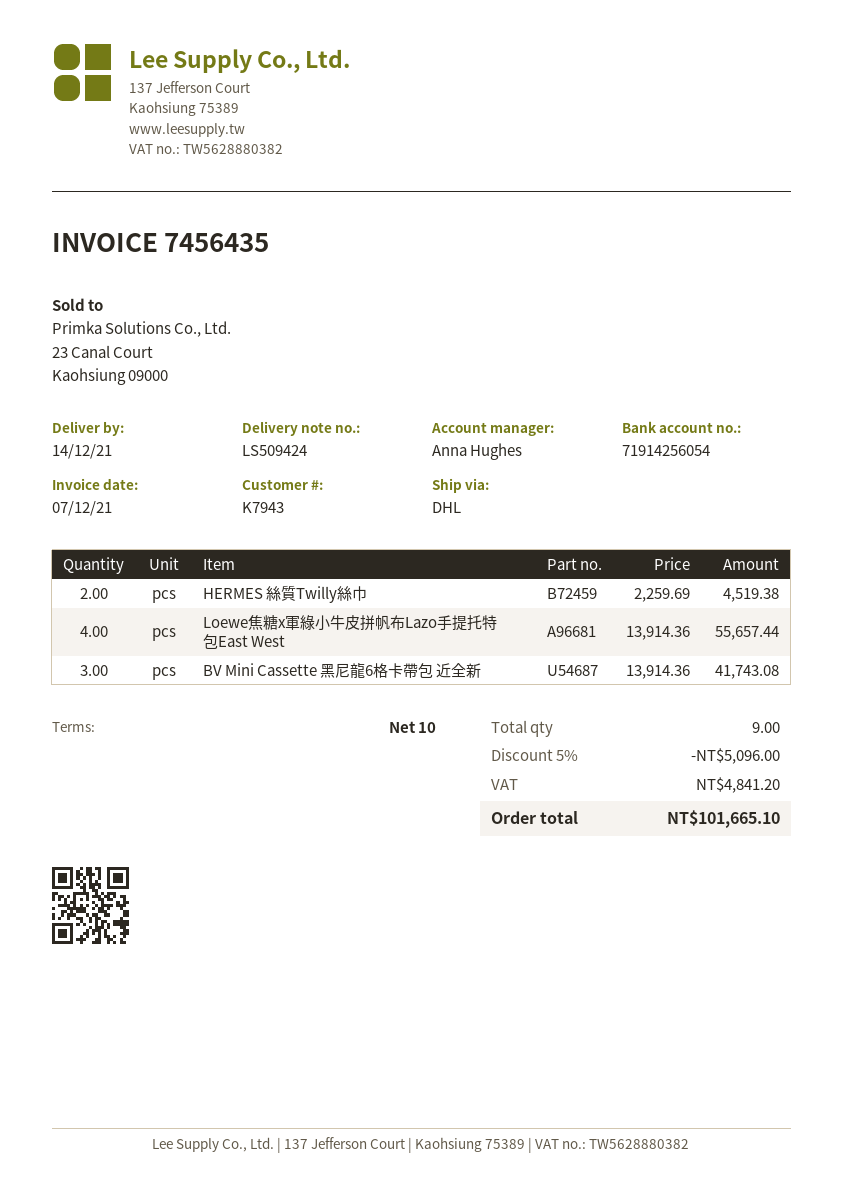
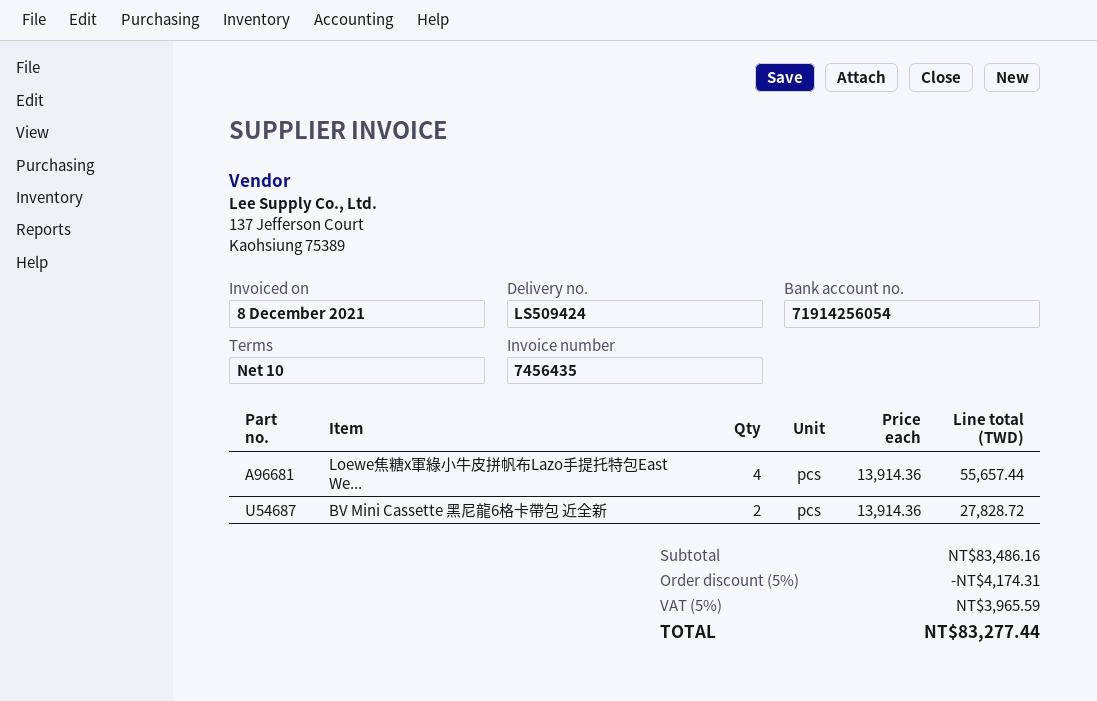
invoice date: 2021-12-07 -> 2021-12-08
HERMES 絲質Twilly絲巾: 2 x 2259.69 = 4519.38 -> none
BV Mini Cassette 黑尼龍6格卡帶包 近全新: 3 x 13914.36 = 41743.08 -> 2 x 13914.36 = 27828.72
discount: 5% = 5096.00 -> 5% = 4174.31
tax: 4841.20 -> 3965.59
total: 101665.10 -> 83277.44

